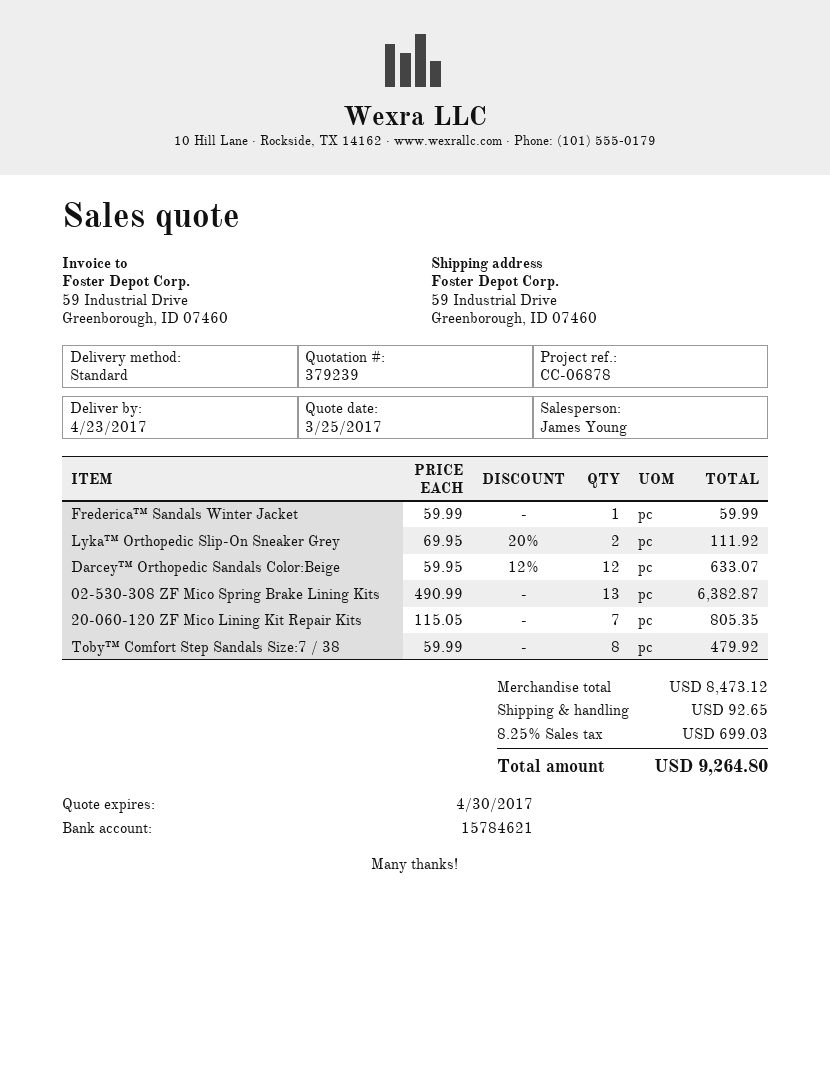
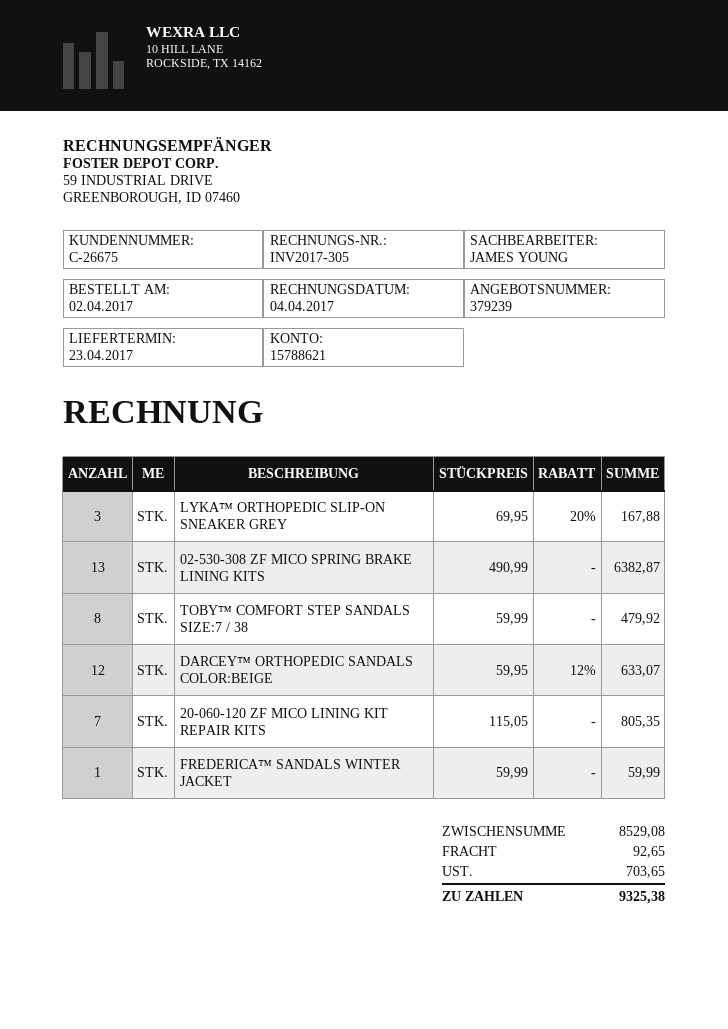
bank account: 15784621 -> 15788621
Lyka™ Orthopedic Slip-On Sneaker Grey: 2 x 69.95 - 20% = 111.92 -> 3 x 69.95 - 20% = 167.88
subtotal: 8473.12 -> 8529.08
tax: 699.03 -> 703.65
total: 9264.80 -> 9325.38

